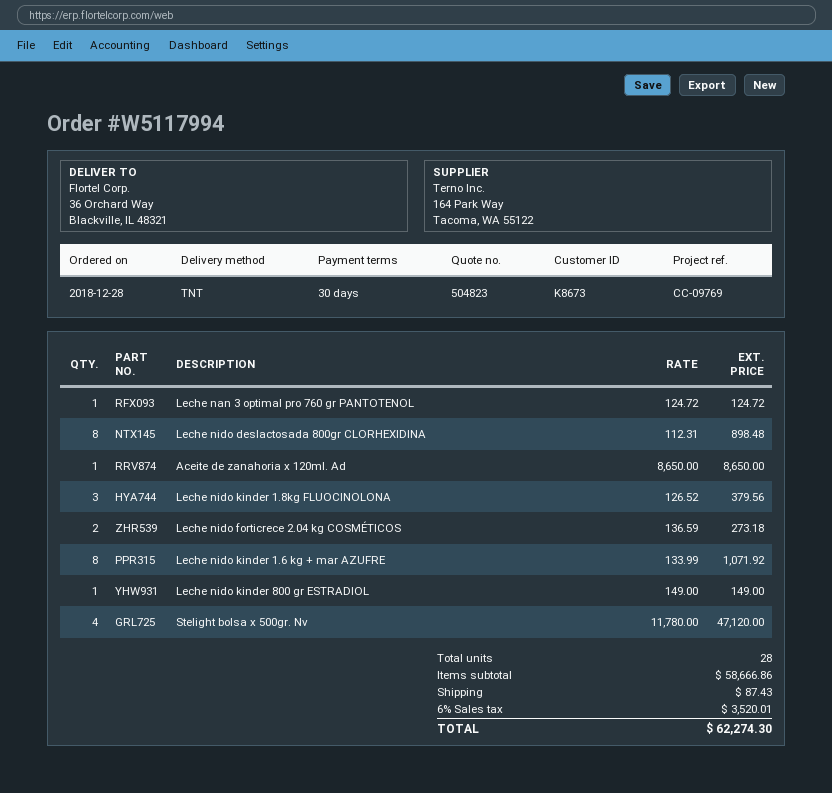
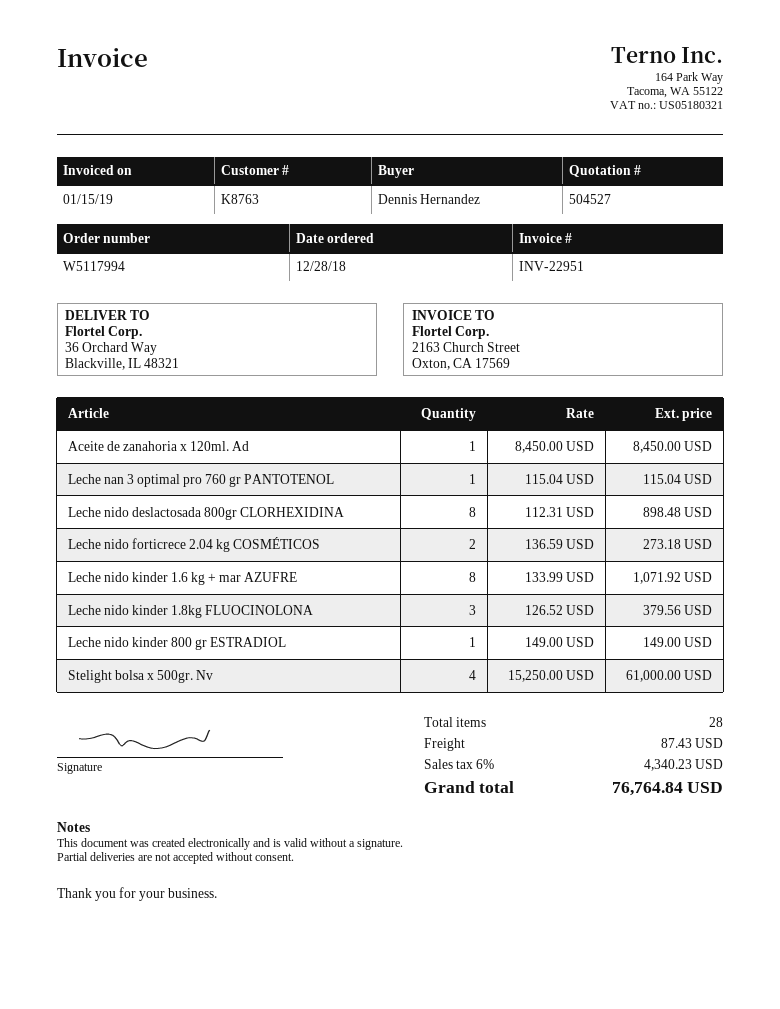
quote number: 504823 -> 504527
customer number: K8673 -> K8763
Leche nan 3 optimal pro 760 gr PANTOTENOL: 1 x 124.72 = 124.72 -> 1 x 115.04 = 115.04
Aceite de zanahoria x 120ml. Ad: 1 x 8650.00 = 8650.00 -> 1 x 8450.00 = 8450.00
Stelight bolsa x 500gr. Nv: 4 x 11780.00 = 47120.00 -> 4 x 15250.00 = 61000.00
tax: 6% = 3520.01 -> 6% = 4340.23
total: 62274.30 -> 76764.84

